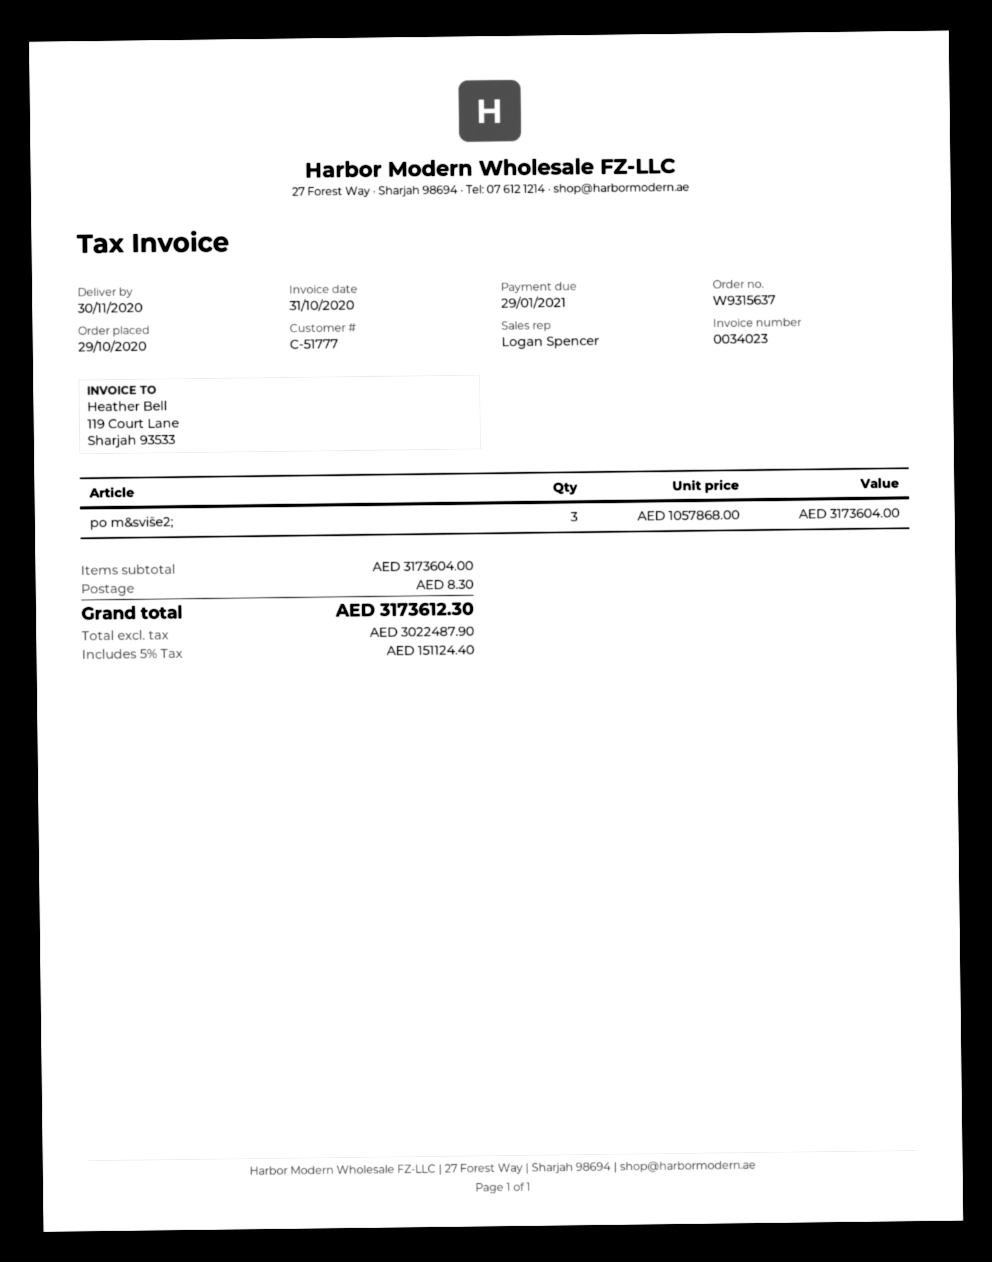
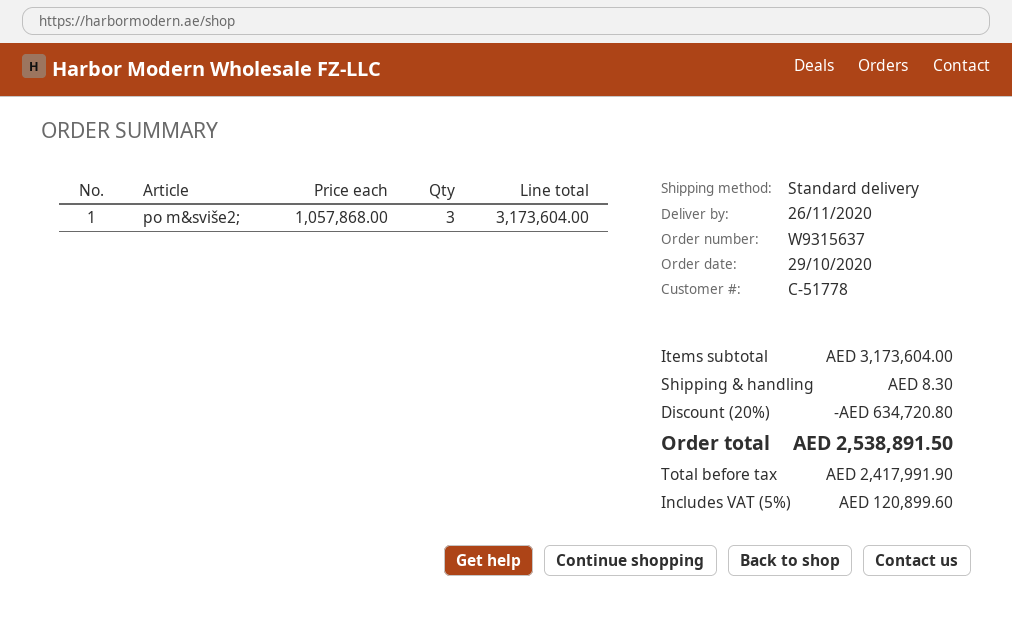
delivery date: 2020-11-30 -> 2020-11-26
customer number: C-51777 -> C-51778
discount: none -> 20% = 634720.80
net: 3022487.90 -> 2417991.90
tax: 5% = 151124.40 -> 5% = 120899.60
total: 3173612.30 -> 2538891.50

